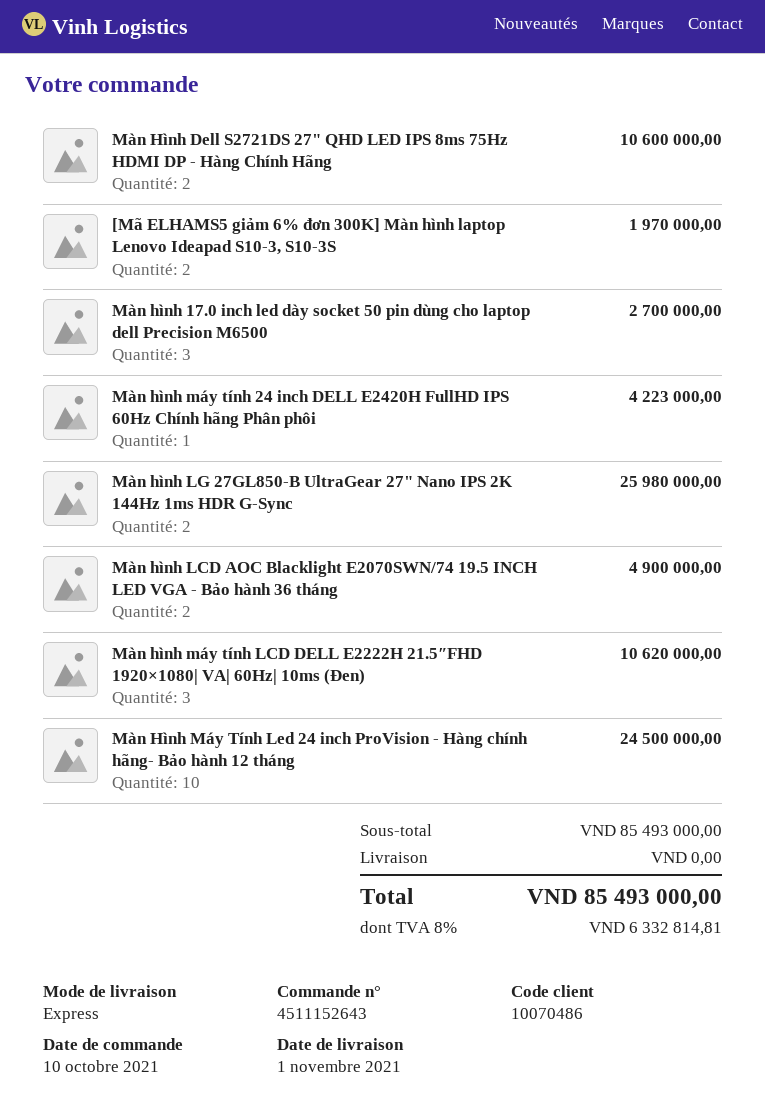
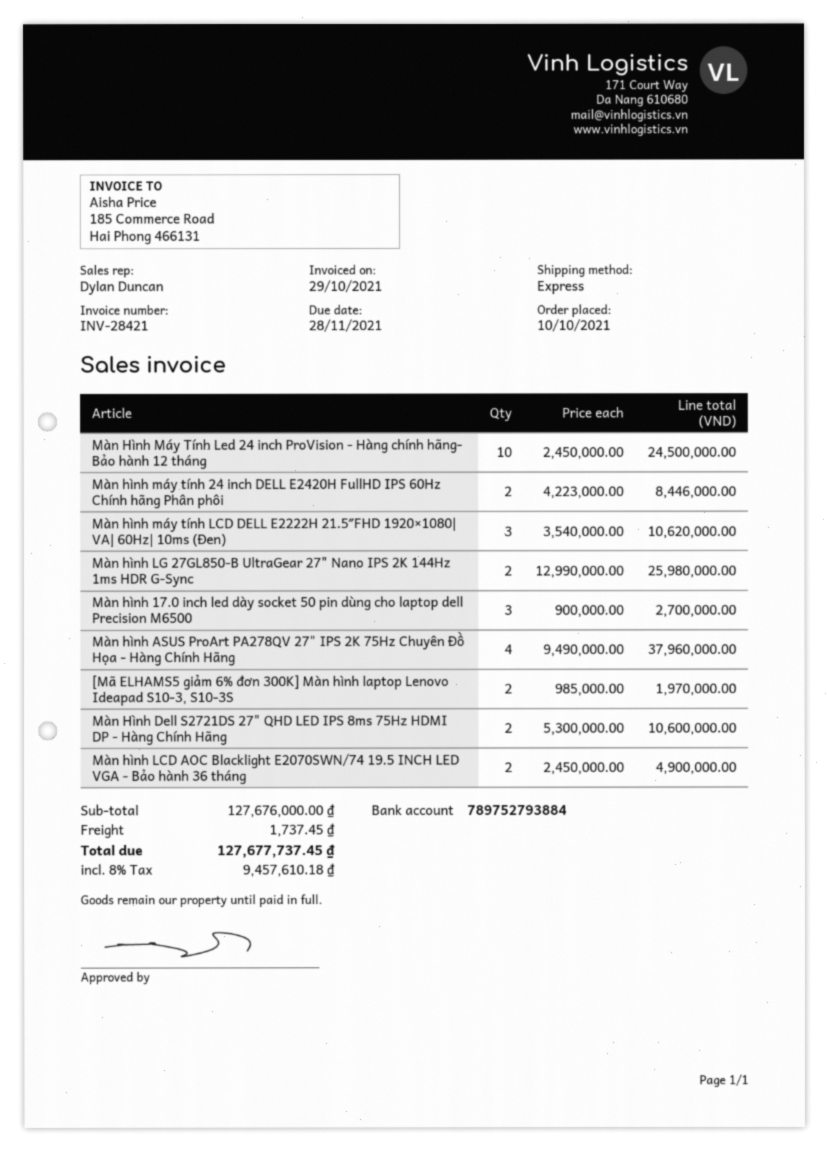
Màn hình máy tính 24 inch DELL E2420H FullHD IPS 60Hz Chính hãng Phân phôi: 1 for 4223000.00 -> 2 for 8446000.00
Màn hình ASUS ProArt PA278QV 27" IPS 2K 75Hz Chuyên Đồ Họa - Hàng Chính Hãng: none -> 4 for 37960000.00
subtotal: 85493000.00 -> 127676000.00
shipping: 0.00 -> 1737.45
tax: 8% = 6332814.81 -> 8% = 9457610.18
total: 85493000.00 -> 127677737.45

